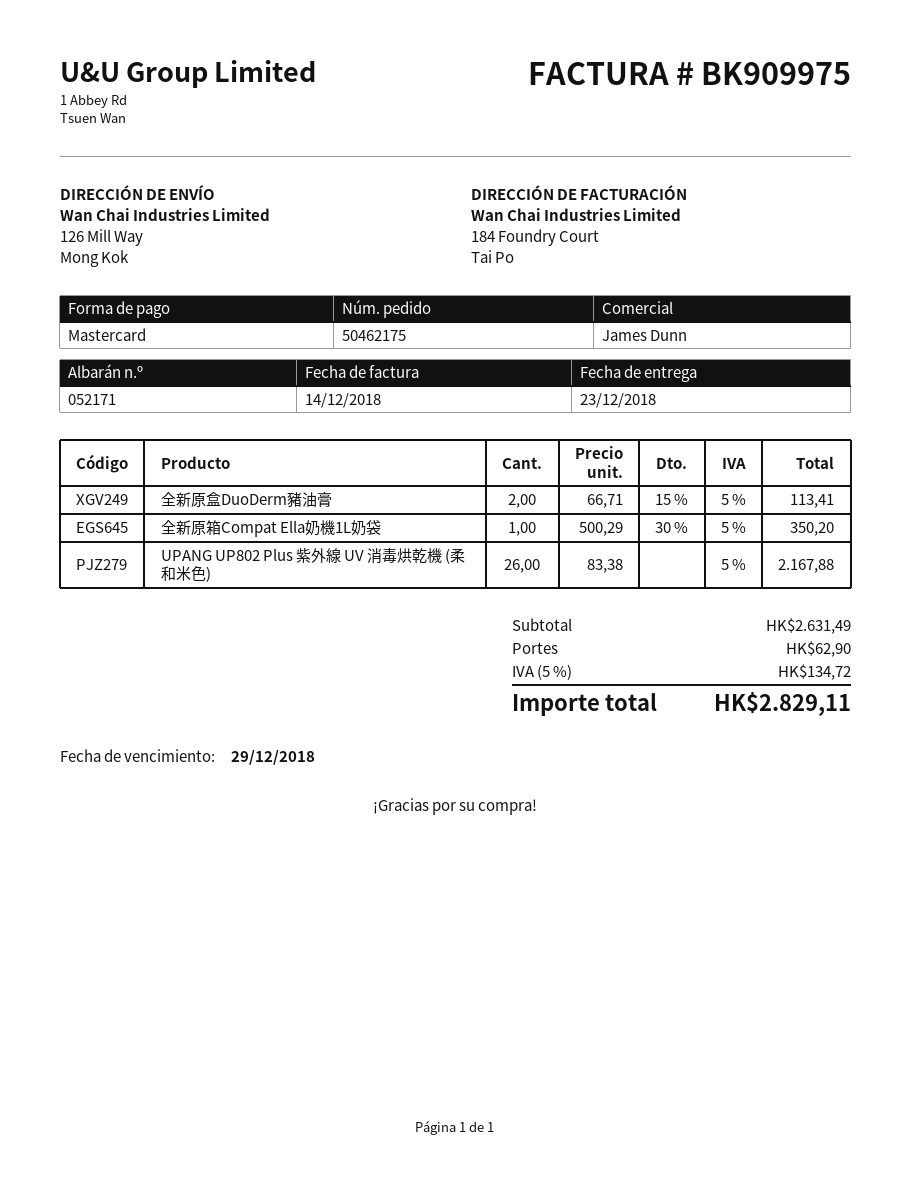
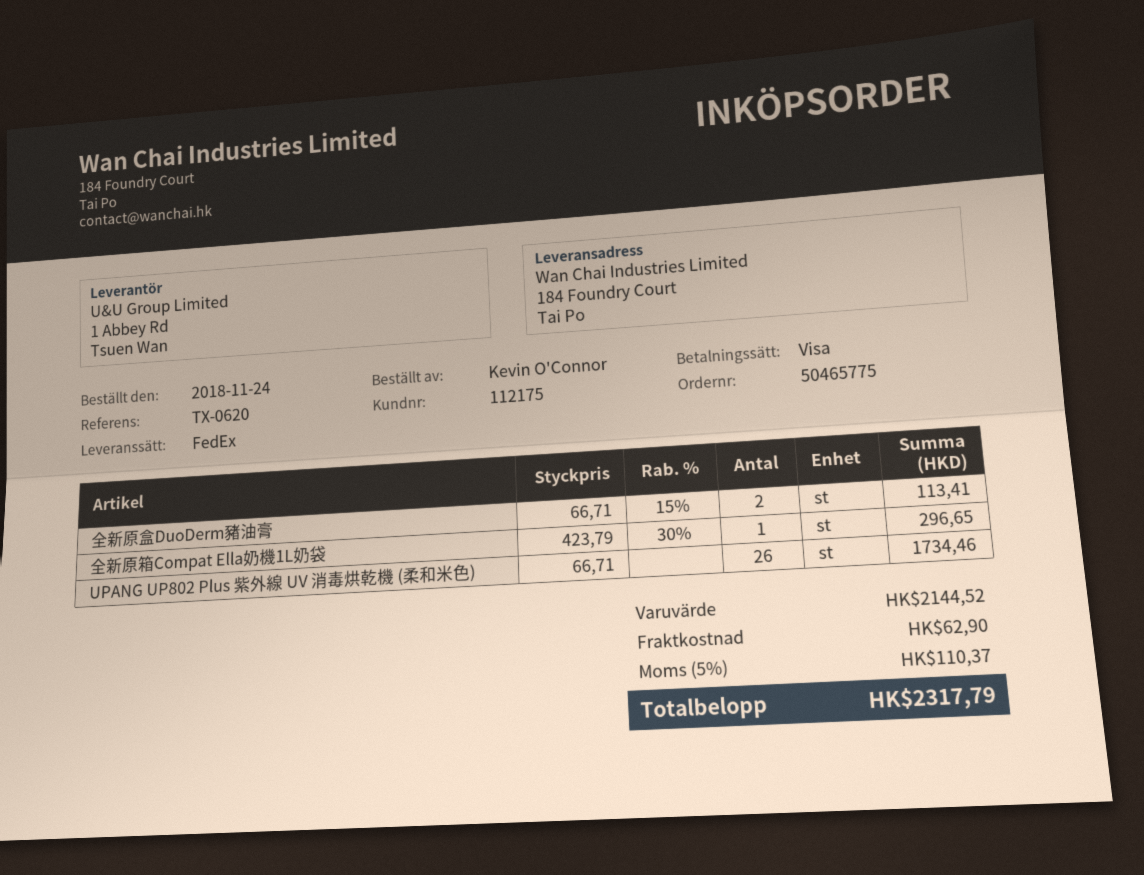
order number: 50462175 -> 50465775
payment method: Mastercard -> Visa
ship to: 126 Mill Way, Mong Kok -> 184 Foundry Court, Tai Po
全新原箱Compat Ella奶機1L奶袋: 1 x 500.29 - 30% = 350.20 -> 1 x 423.79 - 30% = 296.65
UPANG UP802 Plus 紫外線 UV 消毒烘乾機 (柔和米色): 26 x 83.38 = 2167.88 -> 26 x 66.71 = 1734.46
subtotal: 2631.49 -> 2144.52
tax: 5% = 134.72 -> 5% = 110.37
total: 2829.11 -> 2317.79

